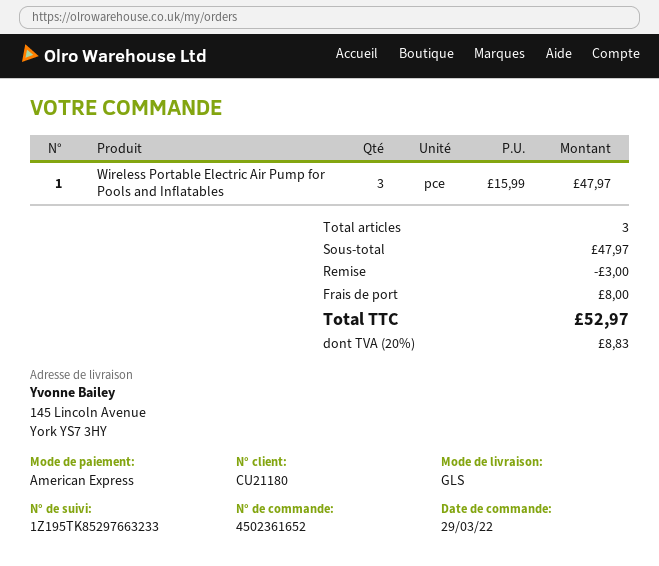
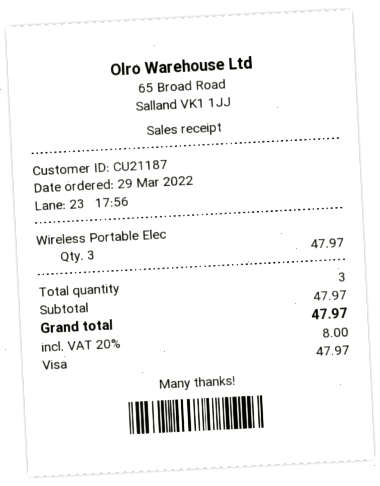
customer number: CU21180 -> CU21187
payment method: American Express -> Visa
discount: 3.00 -> none
shipping: 8.00 -> none
tax: 20% = 8.83 -> 20% = 8.00
total: 52.97 -> 47.97

